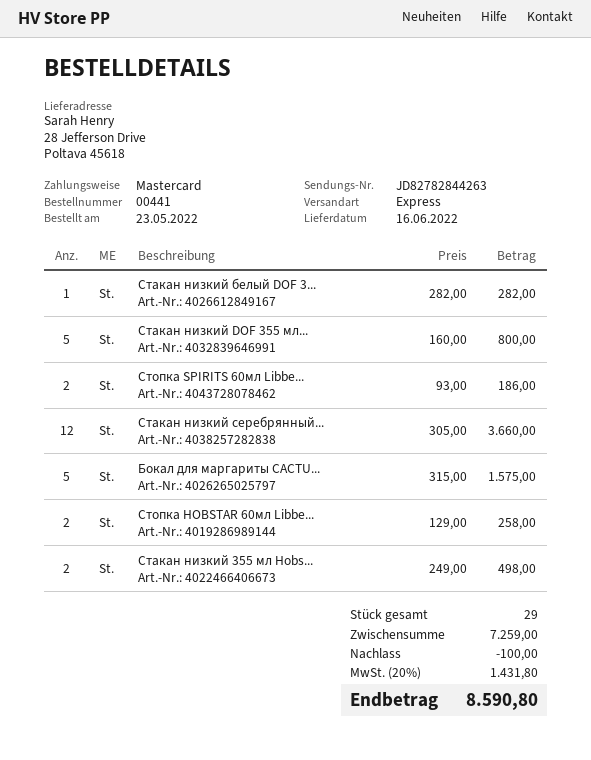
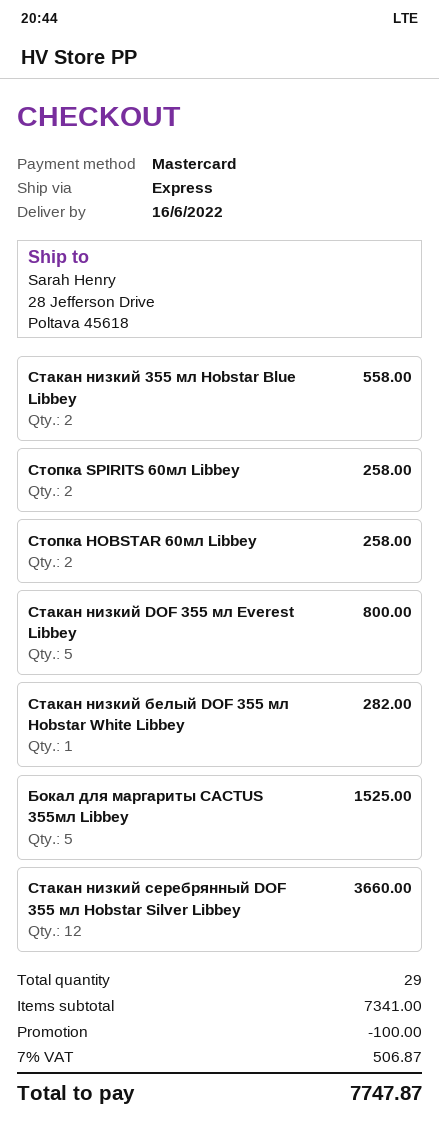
Стопка SPIRITS 60мл Libbe...: 2 for 186.00 -> 2 for 258.00
Бокал для маргариты CACTU...: 5 for 1575.00 -> 5 for 1525.00
Стакан низкий 355 мл Hobs...: 2 for 498.00 -> 2 for 558.00
subtotal: 7259.00 -> 7341.00
tax: 20% = 1431.80 -> 7% = 506.87
total: 8590.80 -> 7747.87

